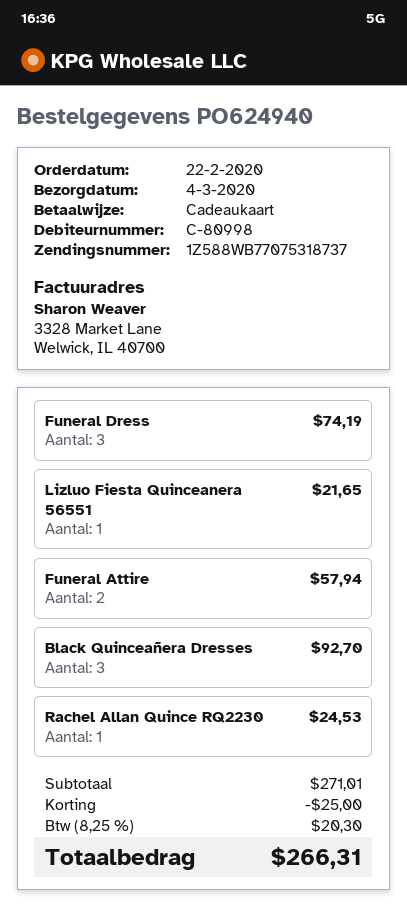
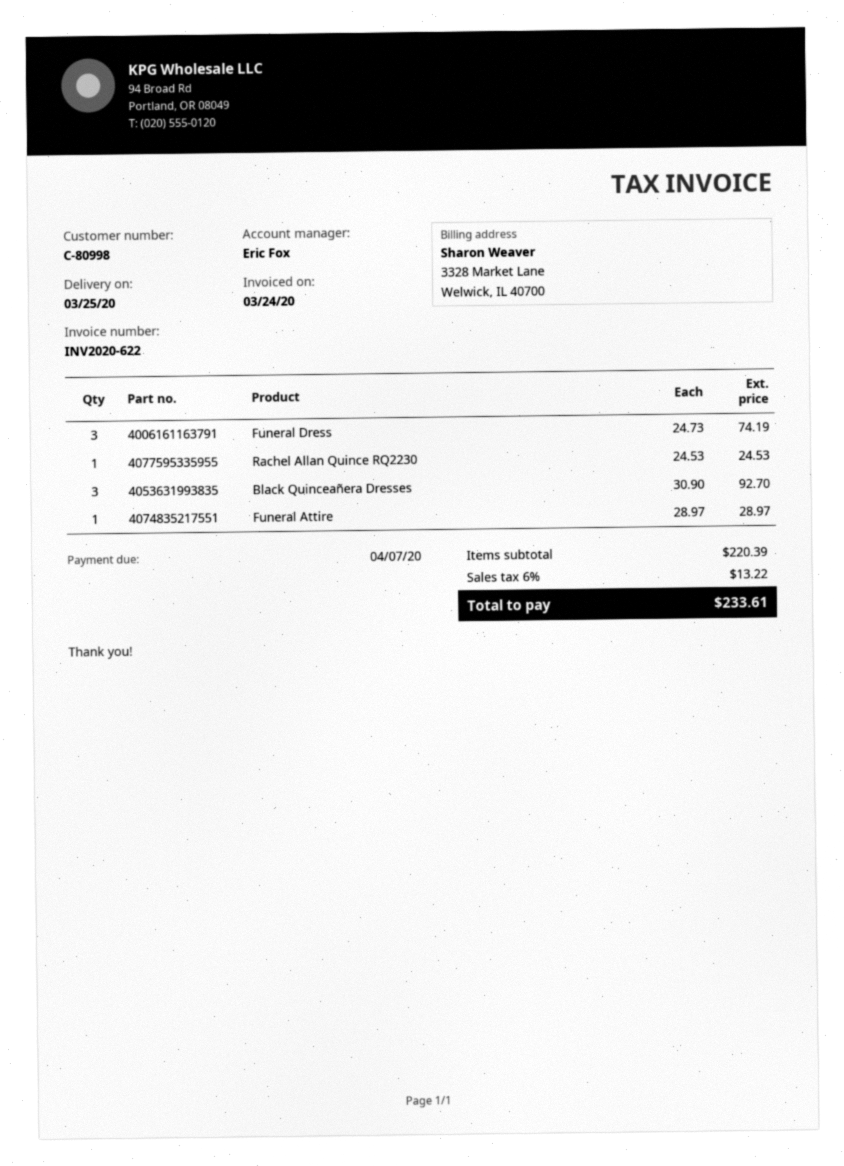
delivery date: 2020-03-04 -> 2020-03-25
Lizluo Fiesta Quinceanera 56551: 1 for 21.65 -> none
Funeral Attire: 2 for 57.94 -> 1 for 28.97
subtotal: 271.01 -> 220.39
discount: 25.00 -> none
tax: 8.25% = 20.30 -> 6% = 13.22
total: 266.31 -> 233.61

